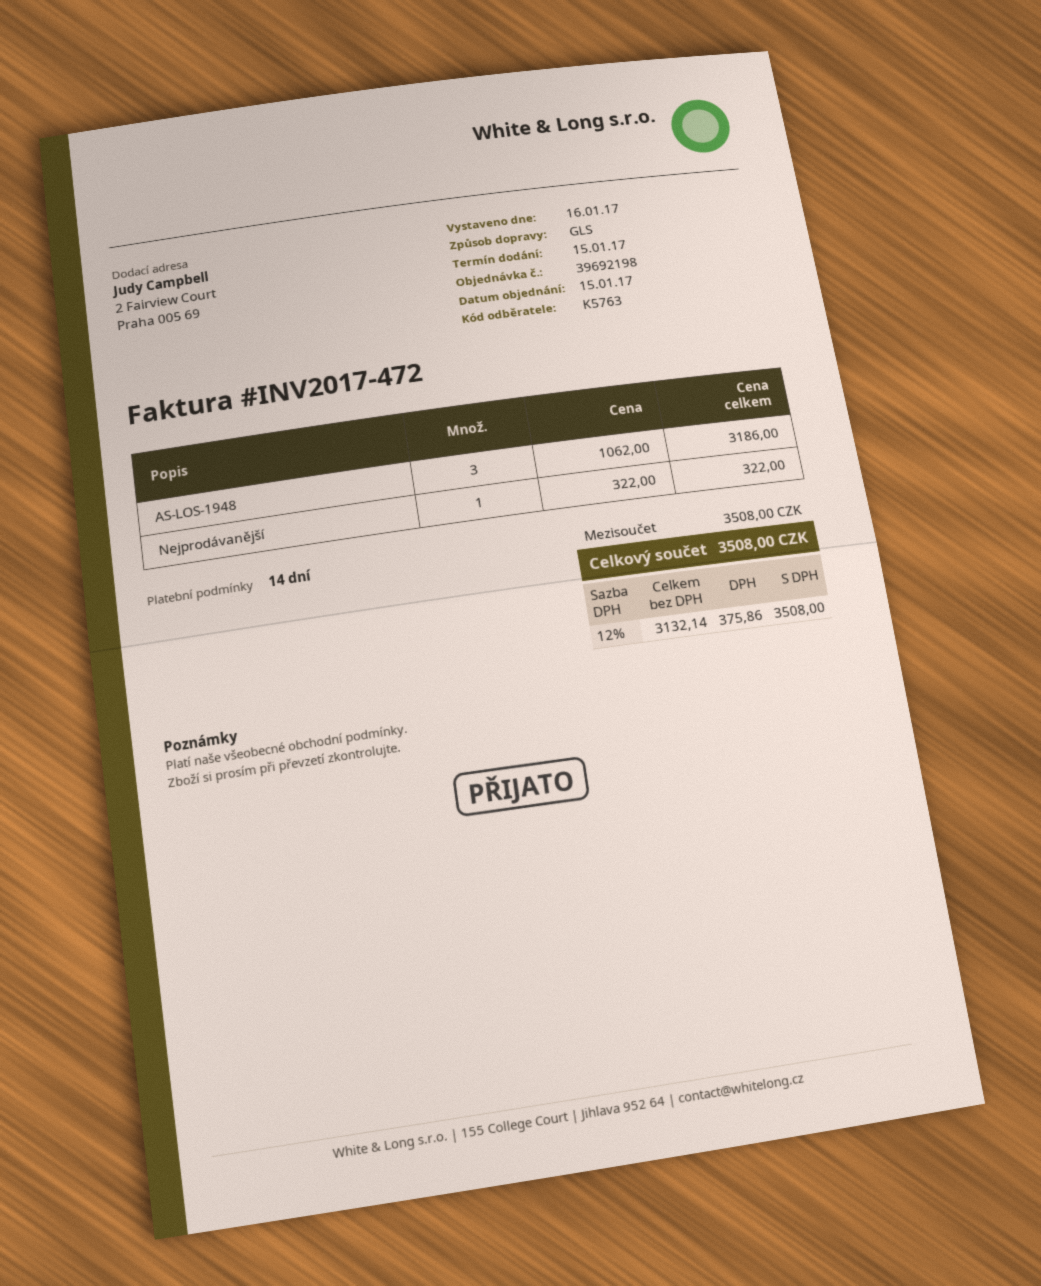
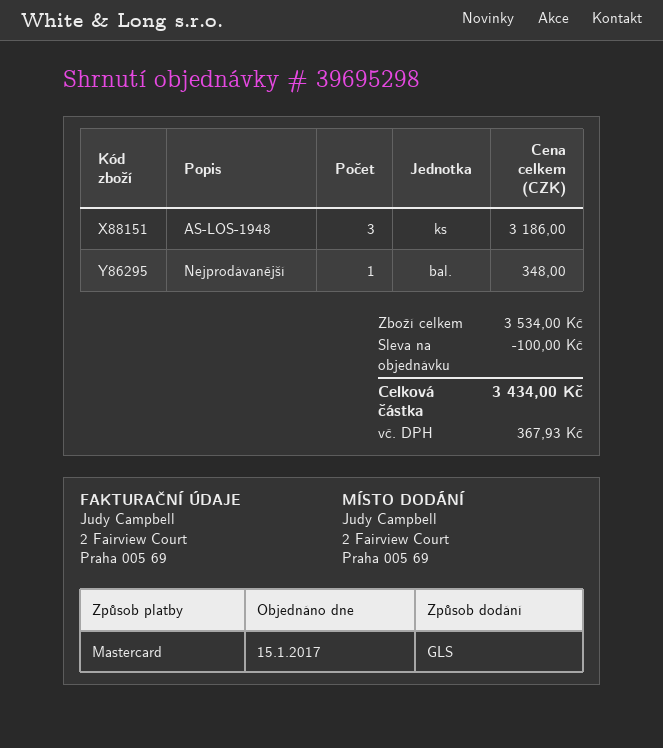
order number: 39692198 -> 39695298
Nejprodávanější: 1 for 322.00 -> 1 for 348.00
subtotal: 3508.00 -> 3534.00
discount: none -> 100.00
tax: 375.86 -> 367.93
total: 3508.00 -> 3434.00

